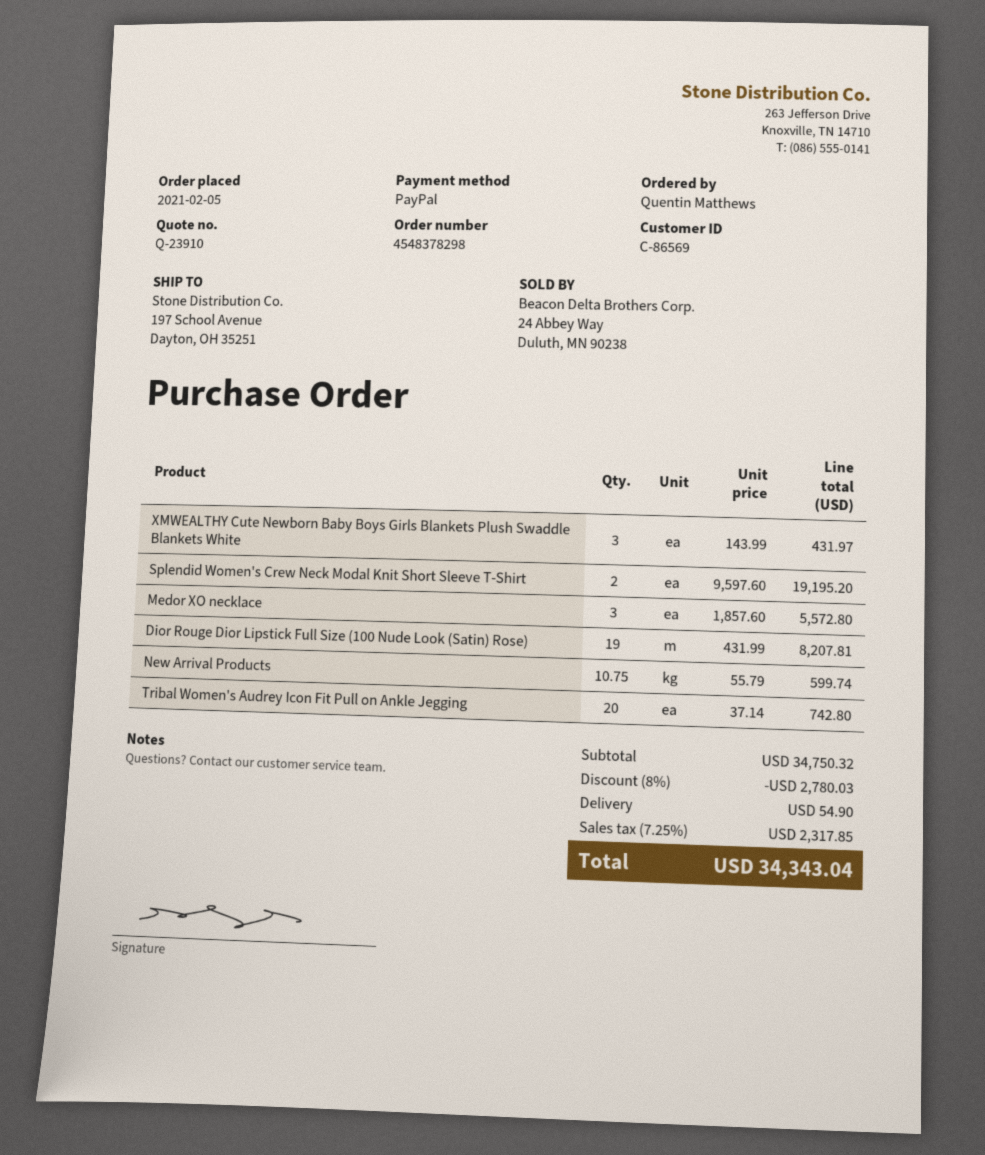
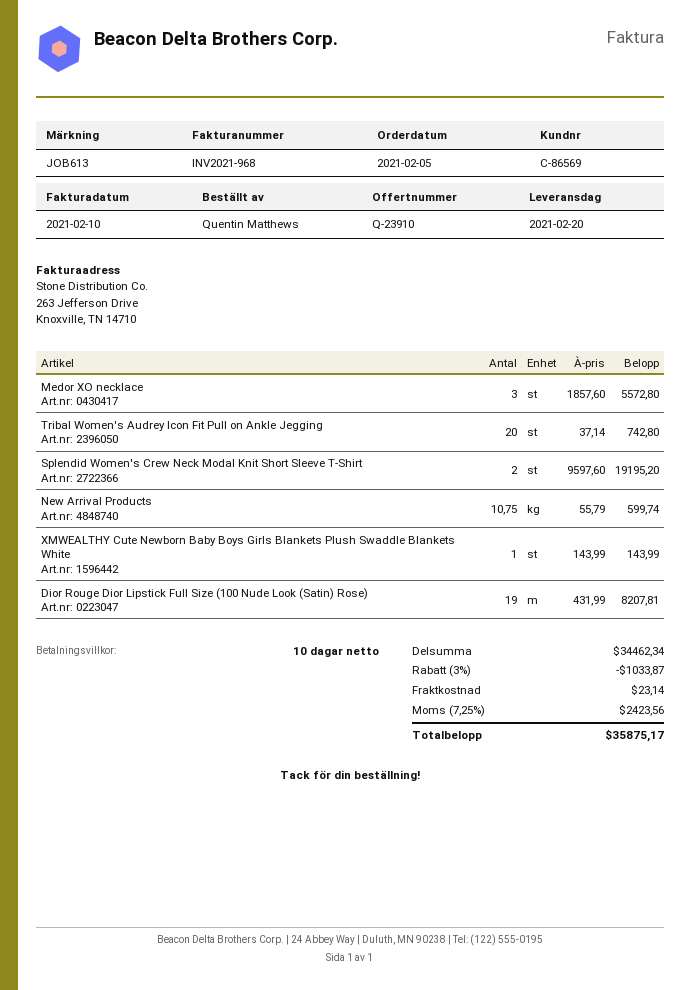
XMWEALTHY Cute Newborn Baby Boys Girls Blankets Plush Swaddle Blankets White: 3 x 143.99 = 431.97 -> 1 x 143.99 = 143.99
subtotal: 34750.32 -> 34462.34
discount: 8% = 2780.03 -> 3% = 1033.87
shipping: 54.90 -> 23.14
tax: 7.25% = 2317.85 -> 7.25% = 2423.56
total: 34343.04 -> 35875.17

